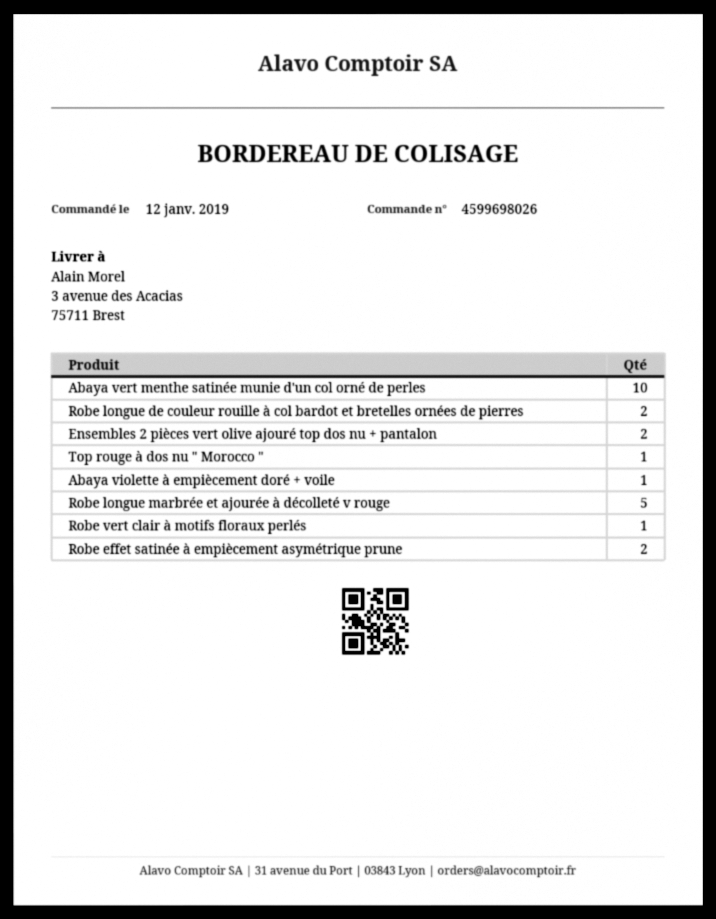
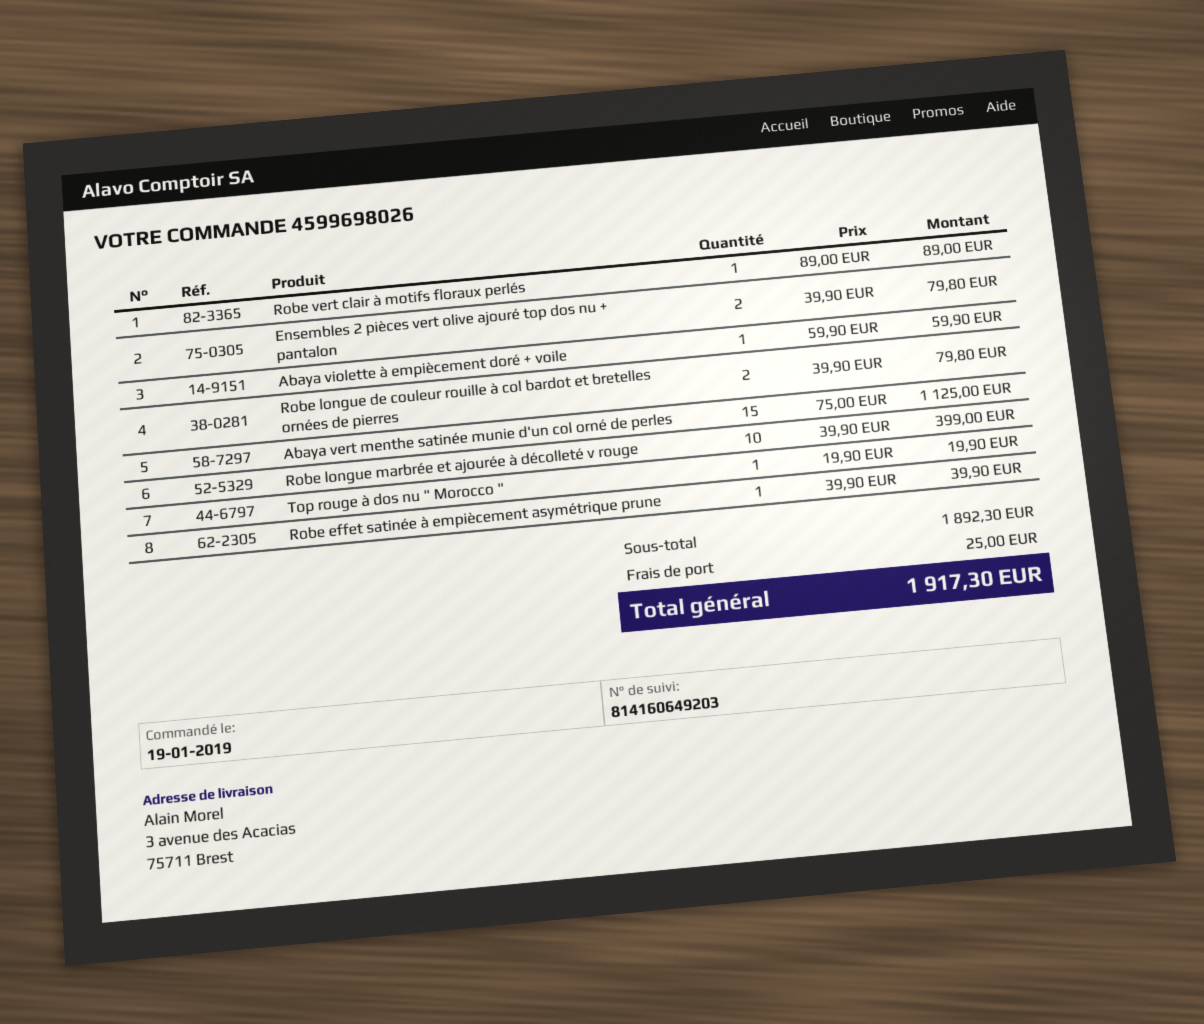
order date: 2019-01-12 -> 2019-01-19
Abaya vert menthe satinée munie d'un col orné de perles: 10 -> 15
Robe longue marbrée et ajourée à décolleté v rouge: 5 -> 10
Robe effet satinée à empiècement asymétrique prune: 2 -> 1

